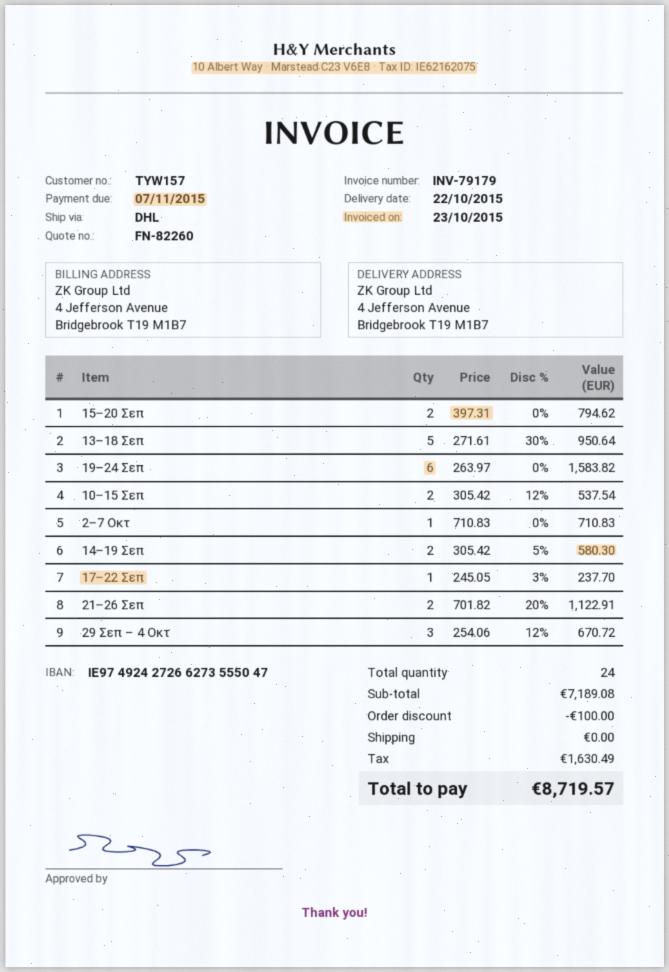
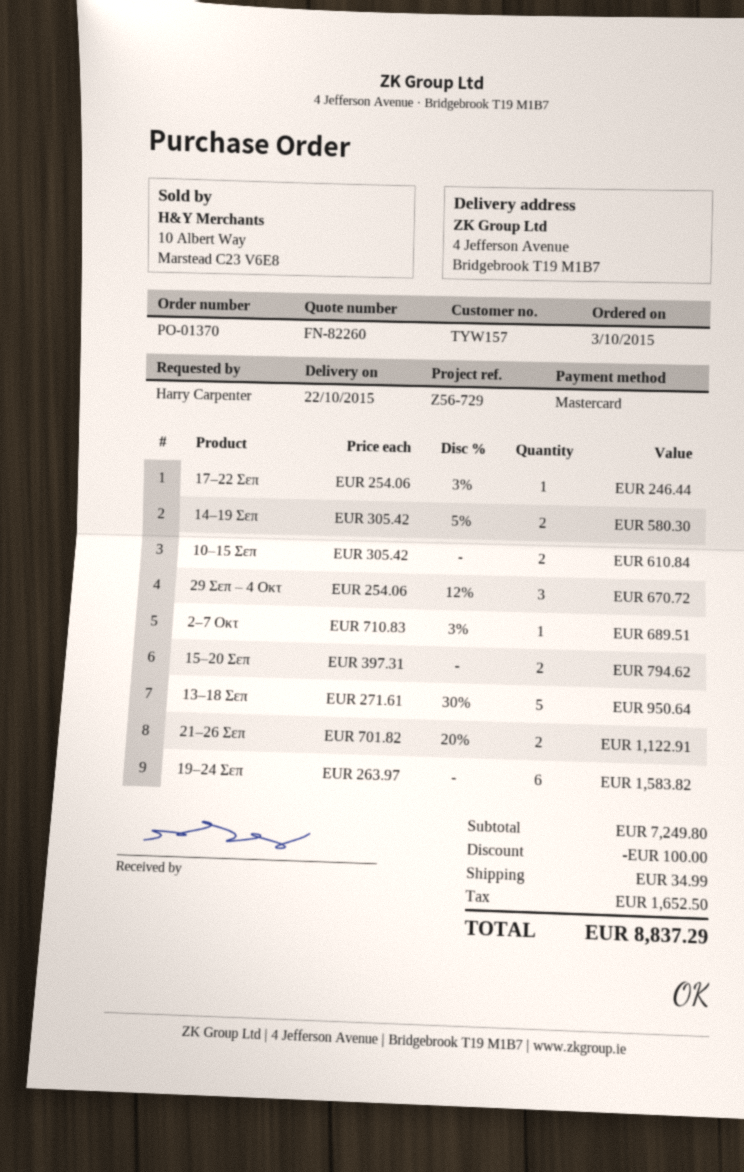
10–15 Σεπ: 2 x 305.42 - 12% = 537.54 -> 2 x 305.42 = 610.84
2–7 Οκτ: 1 x 710.83 = 710.83 -> 1 x 710.83 - 3% = 689.51
17–22 Σεπ: 1 x 245.05 - 3% = 237.70 -> 1 x 254.06 - 3% = 246.44
subtotal: 7189.08 -> 7249.80
shipping: 0.00 -> 34.99
tax: 1630.49 -> 1652.50
total: 8719.57 -> 8837.29

